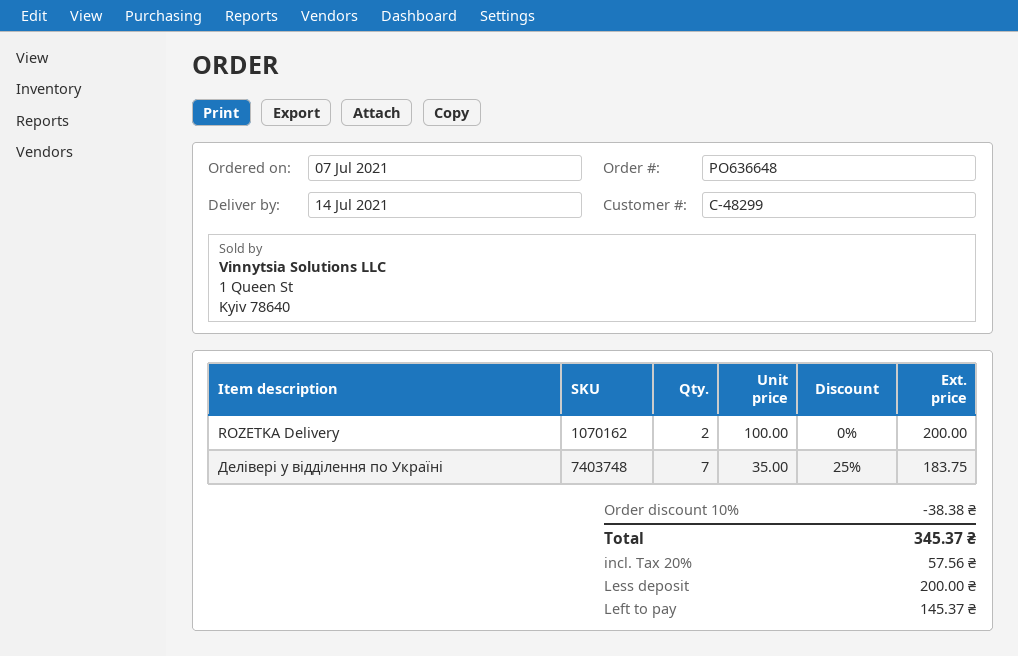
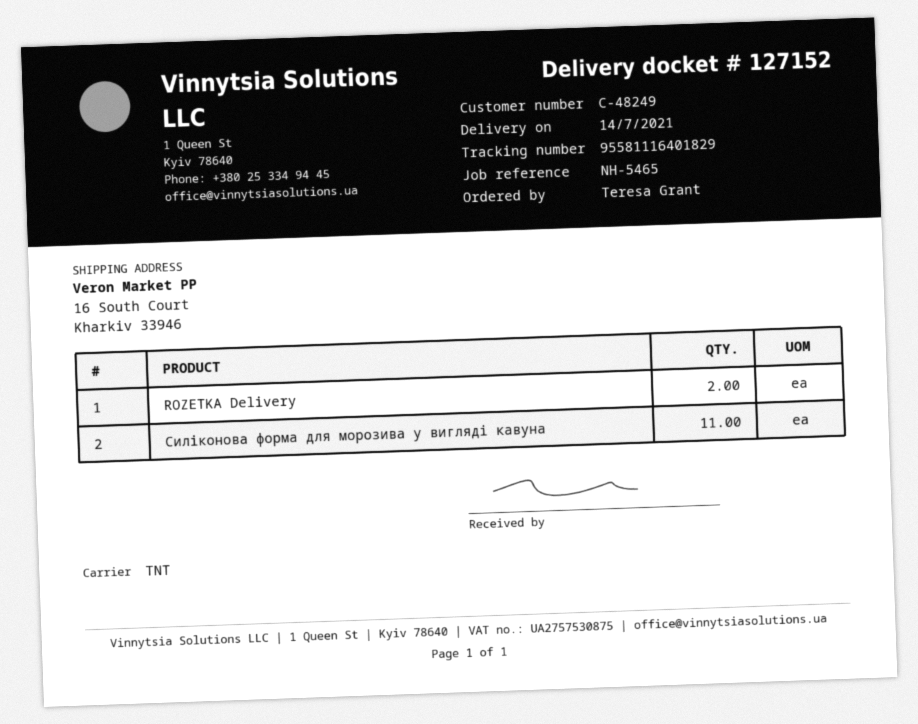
customer number: C-48299 -> C-48249
Делівері у відділення по Україні: 7 -> none
Силіконова форма для морозива у вигляді кавуна: none -> 11

